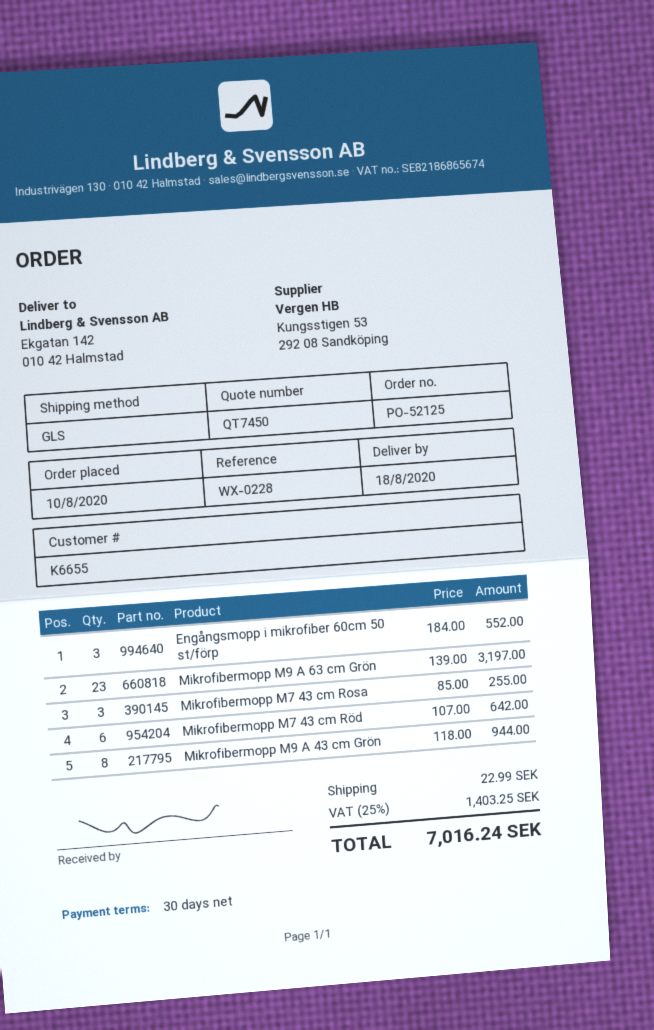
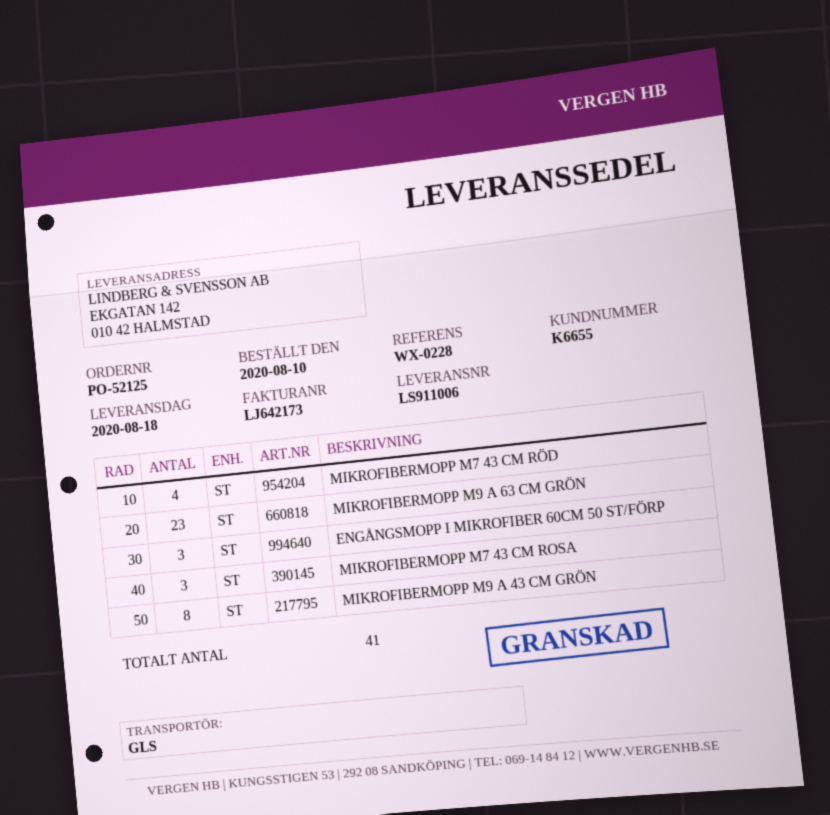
Mikrofibermopp M7 43 cm Röd: 6 -> 4

